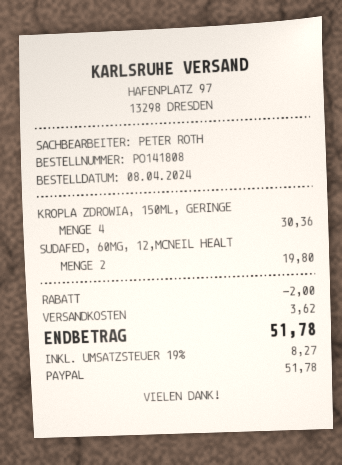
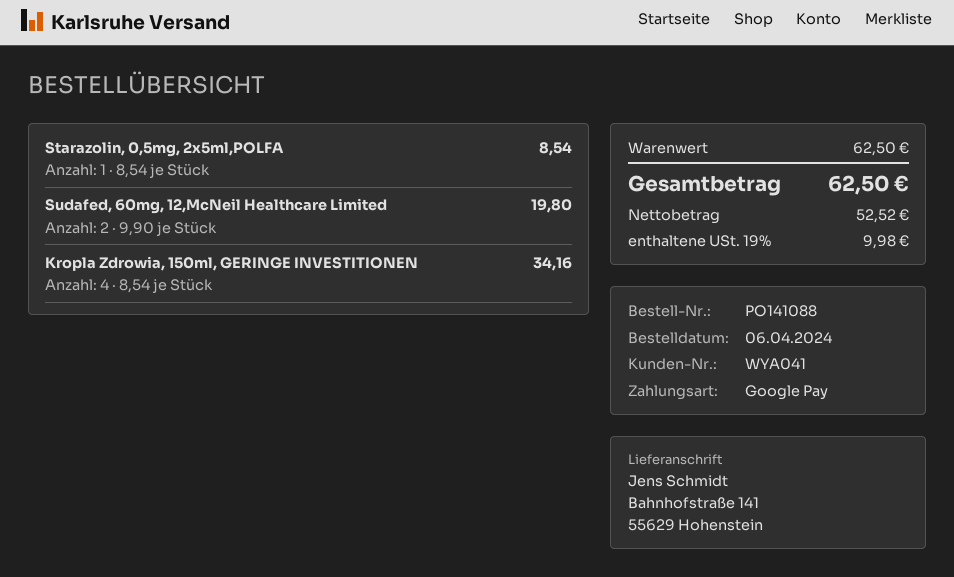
order number: PO141808 -> PO141088
order date: 2024-04-08 -> 2024-04-06
payment method: PayPal -> Google Pay
KROPLA ZDROWIA, 150ML, GERINGE: 4 for 30.36 -> 4 for 34.16
Starazolin, 0,5mg, 2x5ml,POLFA: none -> 1 for 8.54
discount: 2.00 -> none
shipping: 3.62 -> none
tax: 19% = 8.27 -> 19% = 9.98
total: 51.78 -> 62.50

